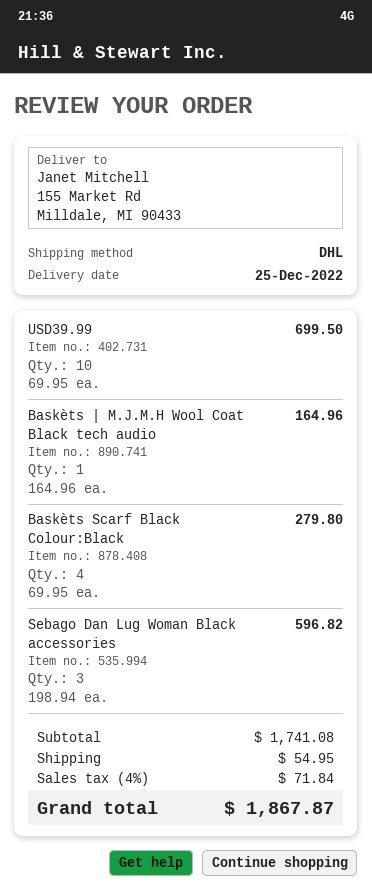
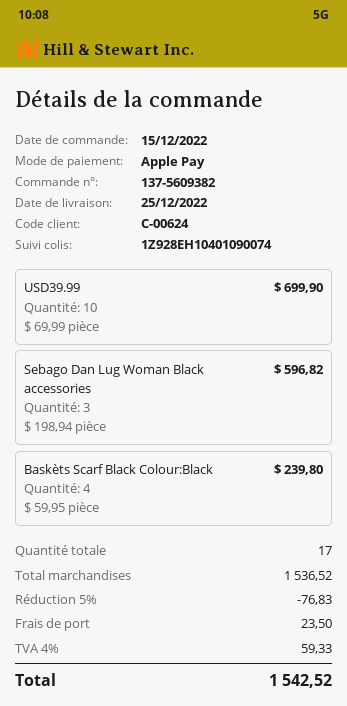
USD39.99: 10 x 69.95 = 699.50 -> 10 x 69.99 = 699.90
Baskèts | M.J.M.H Wool Coat Black tech audio: 1 x 164.96 = 164.96 -> none
Baskèts Scarf Black Colour:Black: 4 x 69.95 = 279.80 -> 4 x 59.95 = 239.80
subtotal: 1741.08 -> 1536.52
discount: none -> 5% = 76.83
shipping: 54.95 -> 23.50
tax: 4% = 71.84 -> 4% = 59.33
total: 1867.87 -> 1542.52

